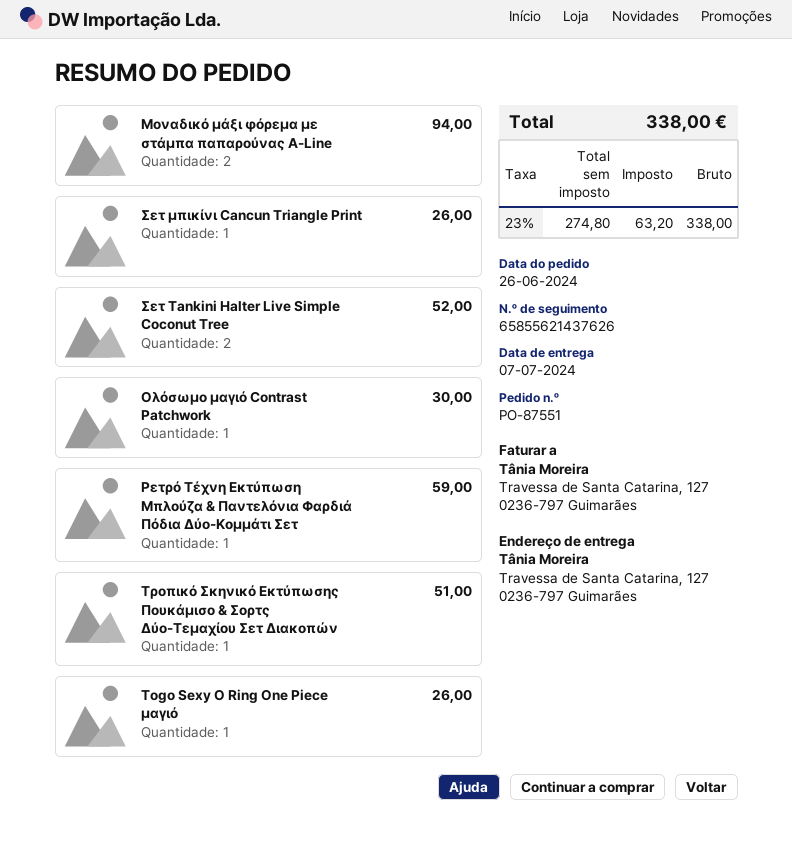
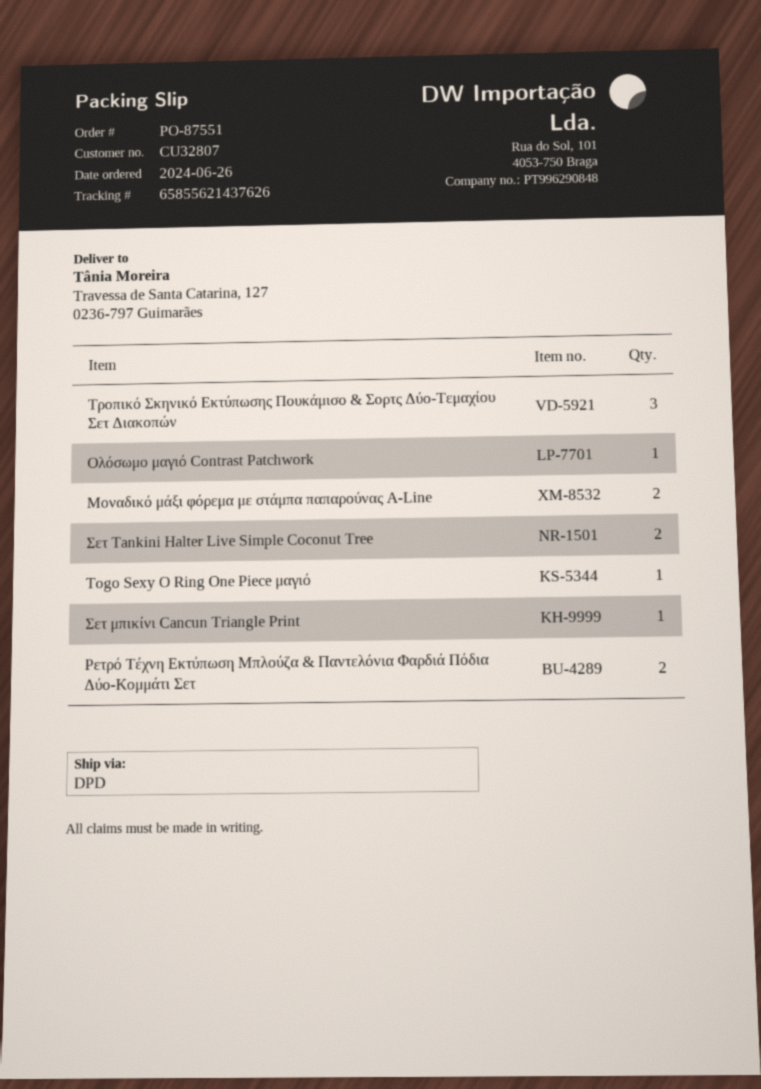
Ρετρό Τέχνη Εκτύπωση Μπλούζα & Παντελόνια Φαρδιά Πόδια Δύο-Κομμάτι Σετ: 1 -> 2
Τροπικό Σκηνικό Εκτύπωσης Πουκάμισο & Σορτς Δύο-Τεμαχίου Σετ Διακοπών: 1 -> 3

